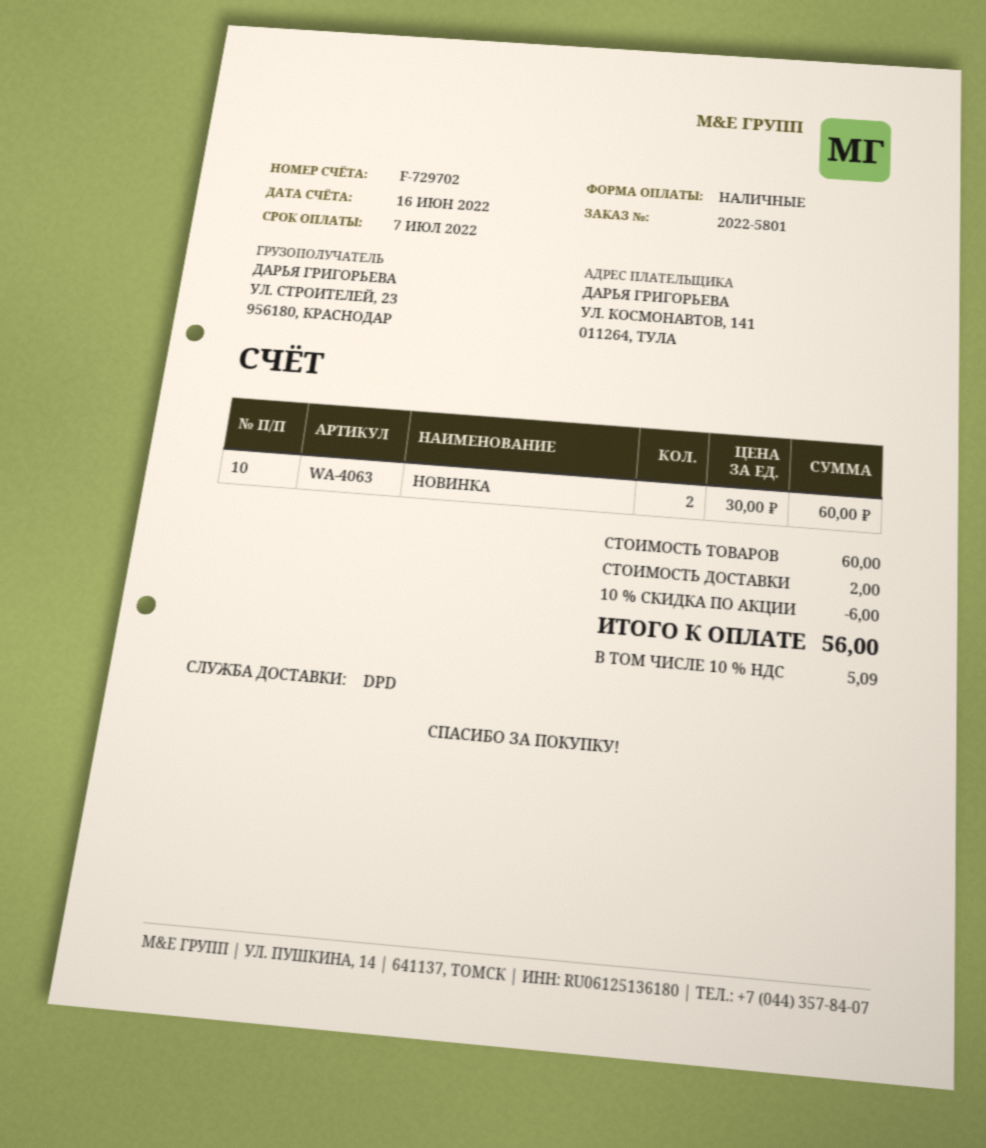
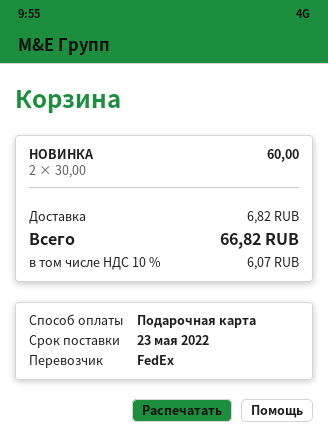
payment method: cash -> gift card
shipping method: DPD -> FedEx
discount: 10% = 6.00 -> none
shipping: 2.00 -> 6.82
tax: 10% = 5.09 -> 10% = 6.07
total: 56.00 -> 66.82

